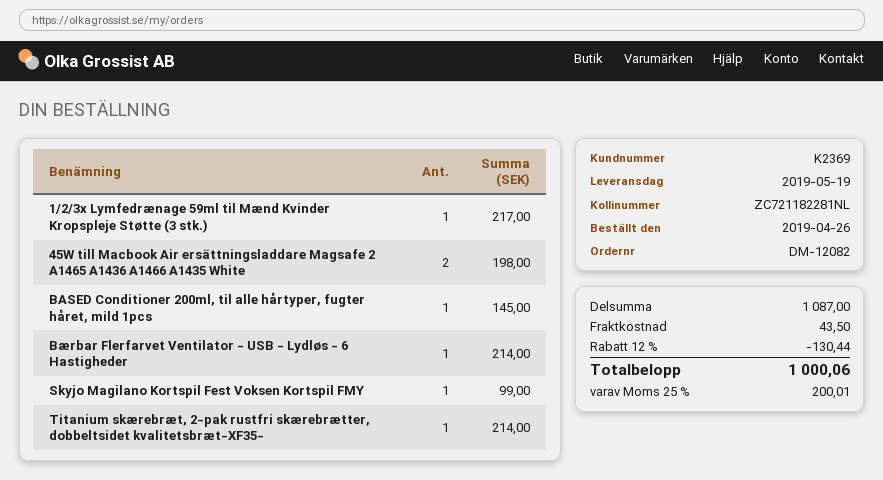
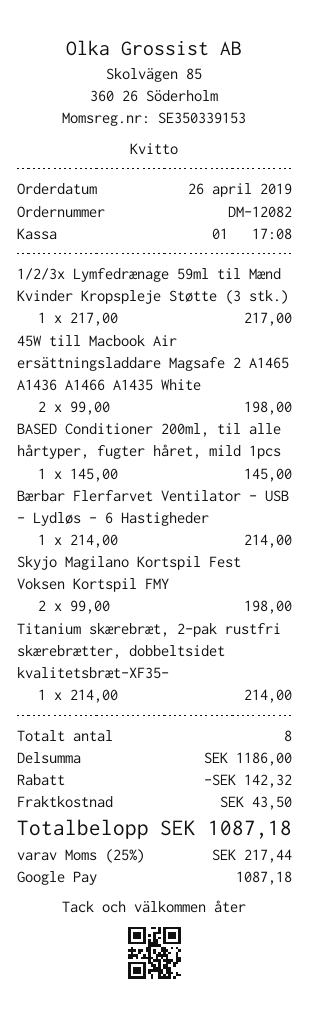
Skyjo Magilano Kortspil Fest Voksen Kortspil FMY: 1 for 99.00 -> 2 for 198.00
subtotal: 1087.00 -> 1186.00
discount: 130.44 -> 142.32
tax: 25% = 200.01 -> 25% = 217.44
total: 1000.06 -> 1087.18

